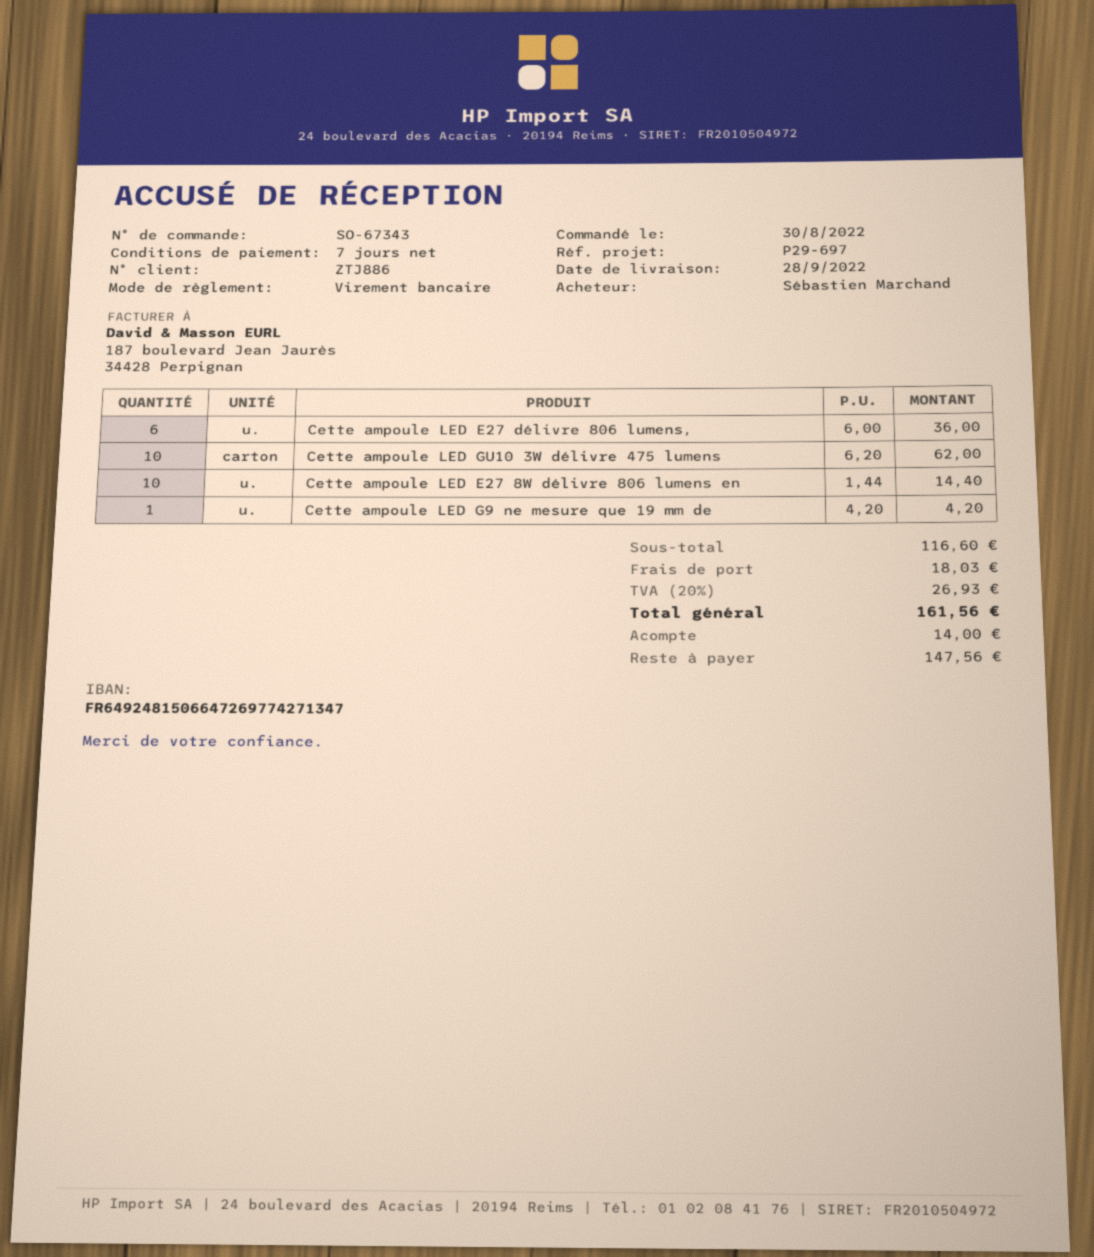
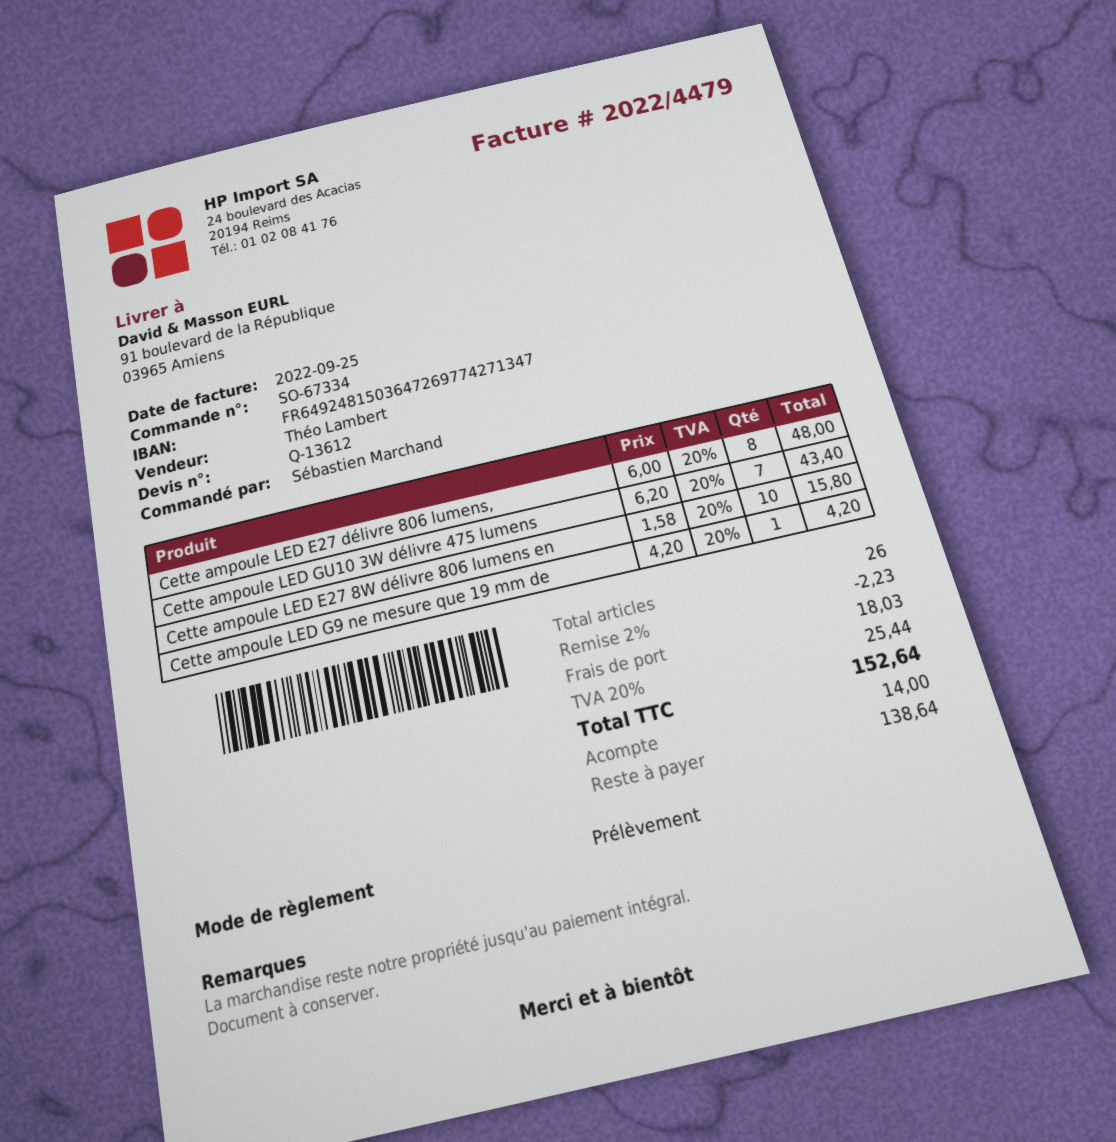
order number: SO-67343 -> SO-67334
payment method: bank transfer -> direct debit
bank account: FR6492481506647269774271347 -> FR6492481503647269774271347
Cette ampoule LED E27 délivre 806 lumens,: 6 x 6.00 = 36.00 -> 8 x 6.00 = 48.00
Cette ampoule LED GU10 3W délivre 475 lumens: 10 x 6.20 = 62.00 -> 7 x 6.20 = 43.40
Cette ampoule LED E27 8W délivre 806 lumens en: 10 x 1.44 = 14.40 -> 10 x 1.58 = 15.80
discount: none -> 2% = 2.23
tax: 20% = 26.93 -> 20% = 25.44
total: 161.56 -> 152.64
balance: 147.56 -> 138.64

